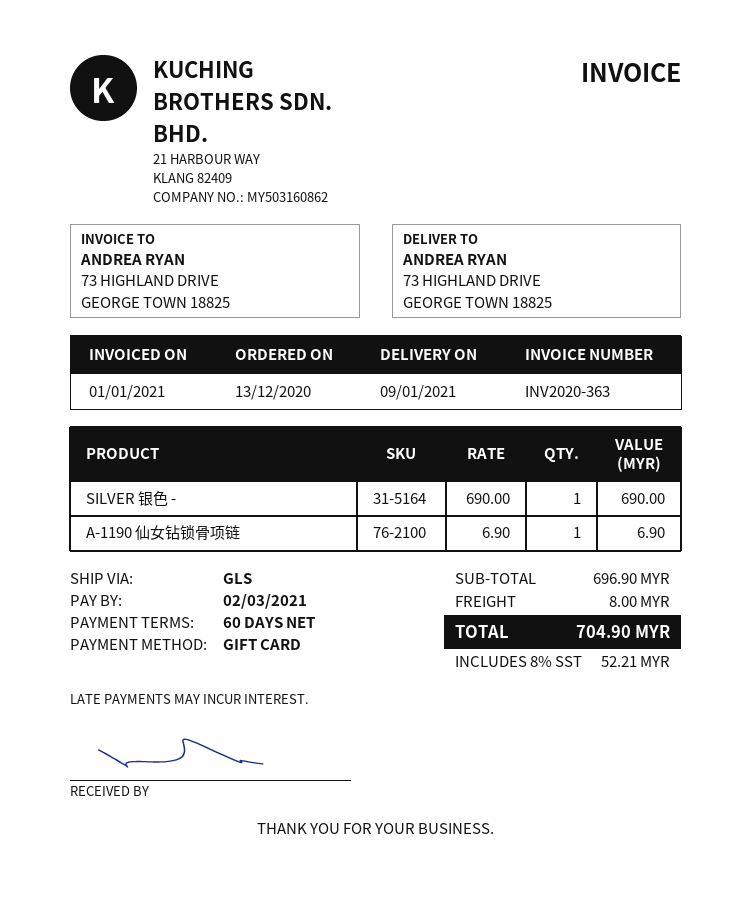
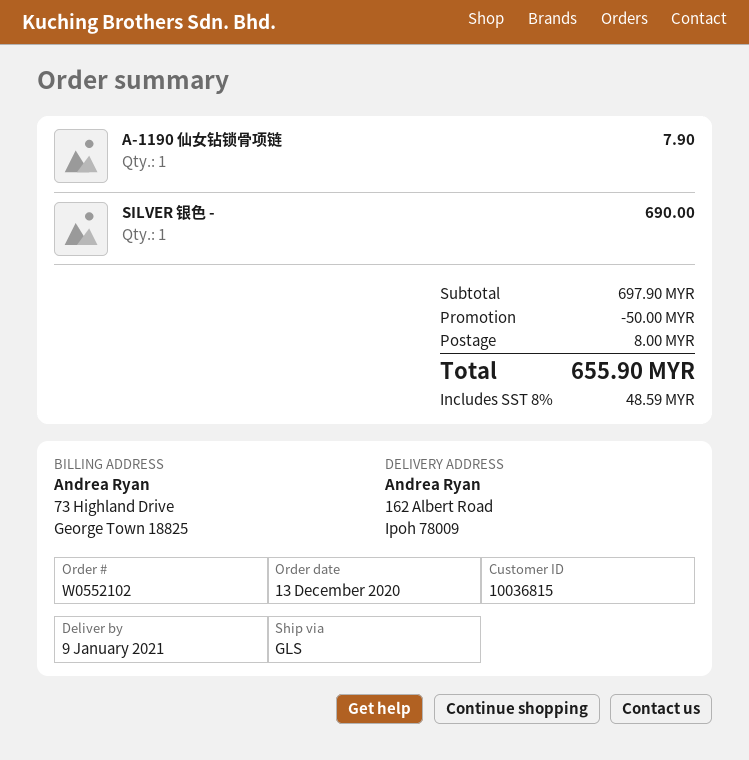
ship to: 73 HIGHLAND DRIVE, GEORGE TOWN 18825 -> 162 Albert Road, Ipoh 78009
A-1190 仙女钻锁骨项链: 1 for 6.90 -> 1 for 7.90
subtotal: 696.90 -> 697.90
discount: none -> 50.00
tax: 8% = 52.21 -> 8% = 48.59
total: 704.90 -> 655.90

